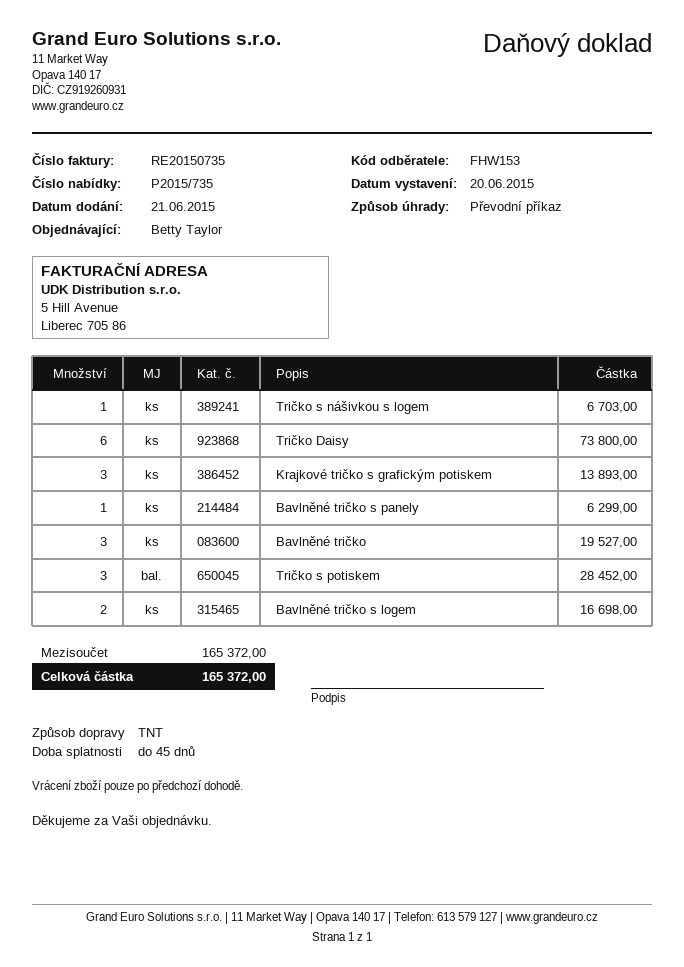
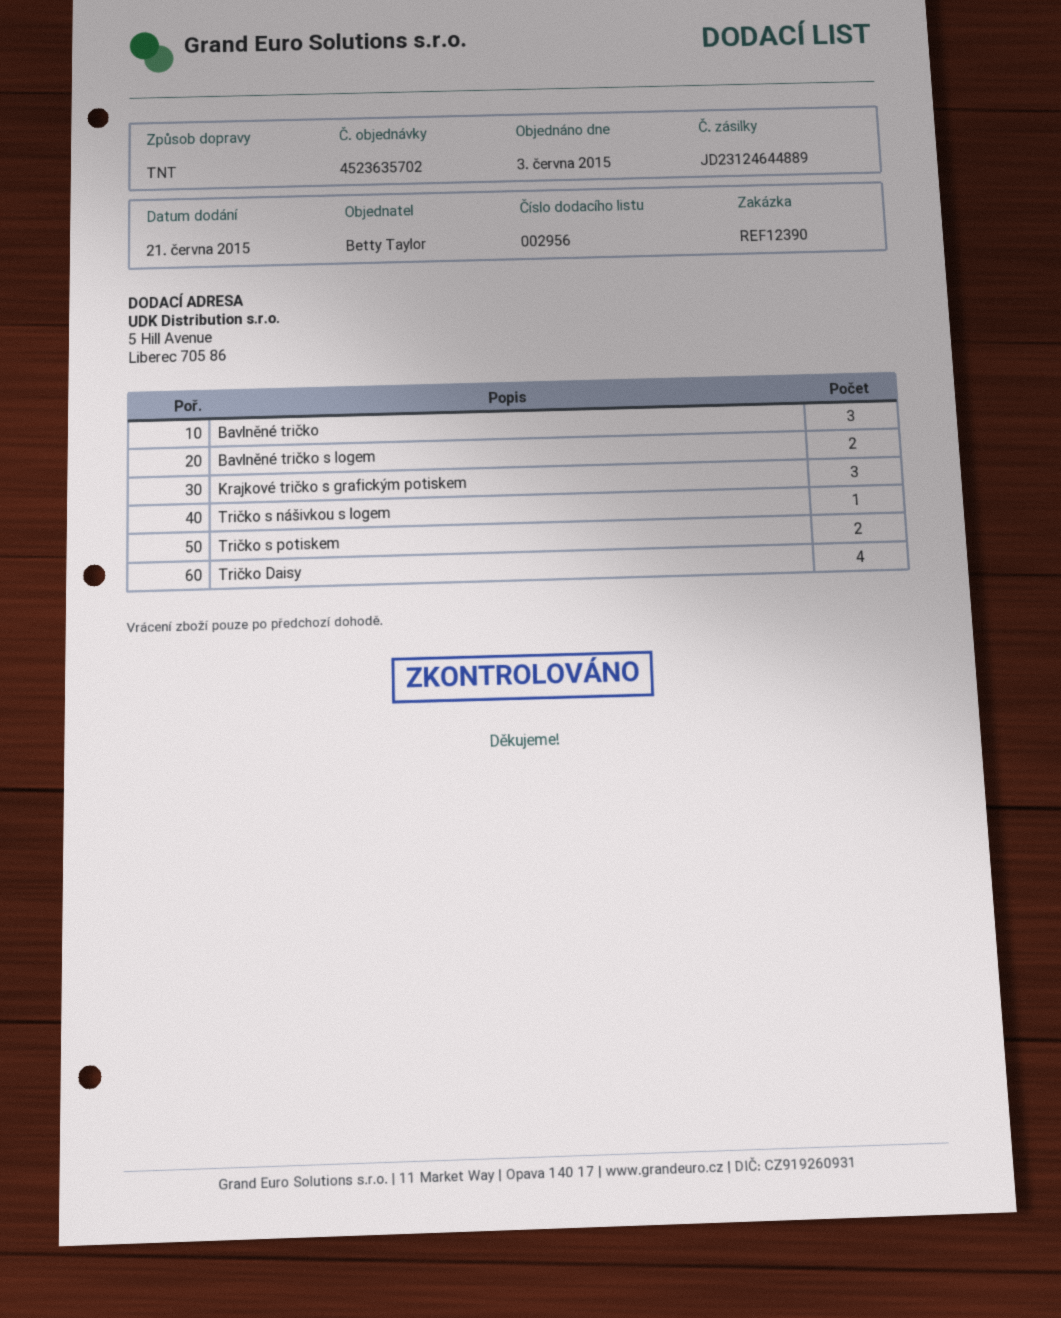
Tričko Daisy: 6 -> 4
Bavlněné tričko s panely: 1 -> none
Tričko s potiskem: 3 -> 2

